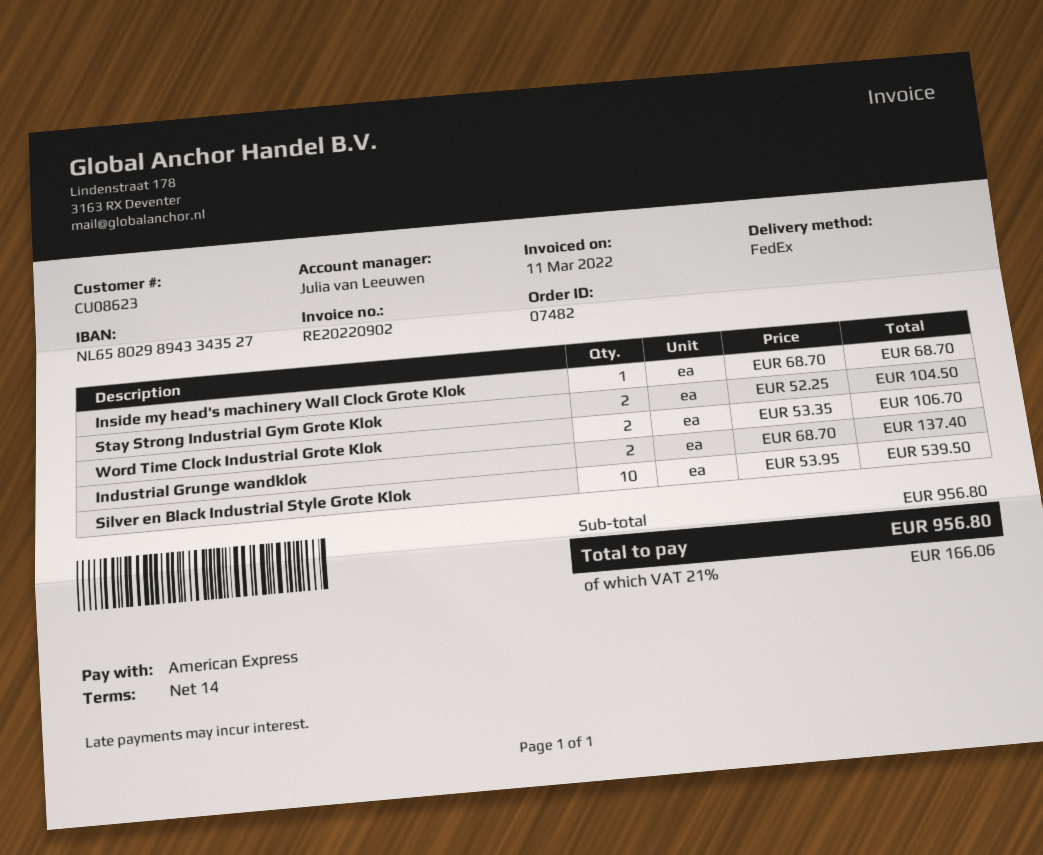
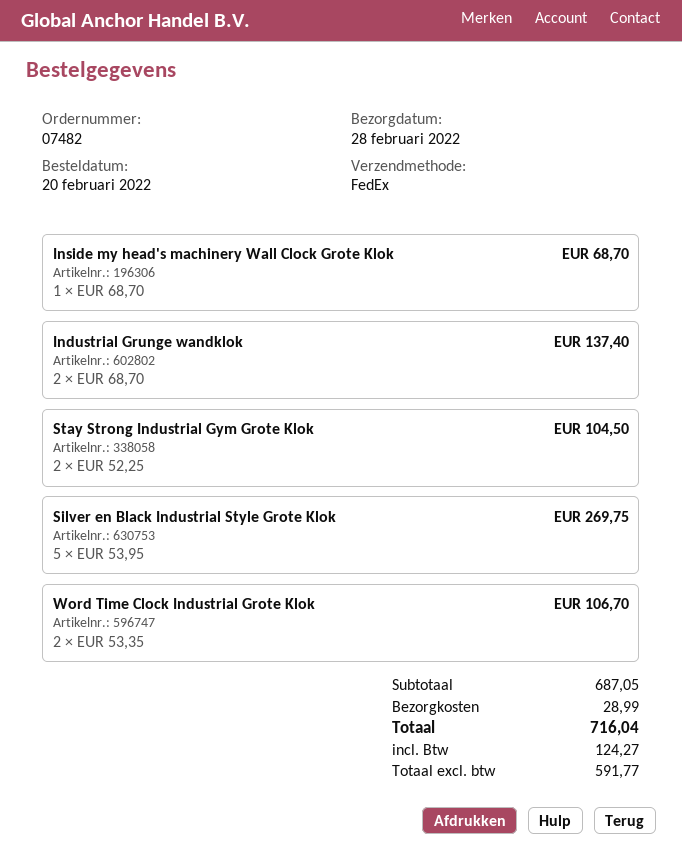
Silver en Black Industrial Style Grote Klok: 10 x 53.95 = 539.50 -> 5 x 53.95 = 269.75
subtotal: 956.80 -> 687.05
shipping: none -> 28.99
tax: 166.06 -> 124.27
total: 956.80 -> 716.04

